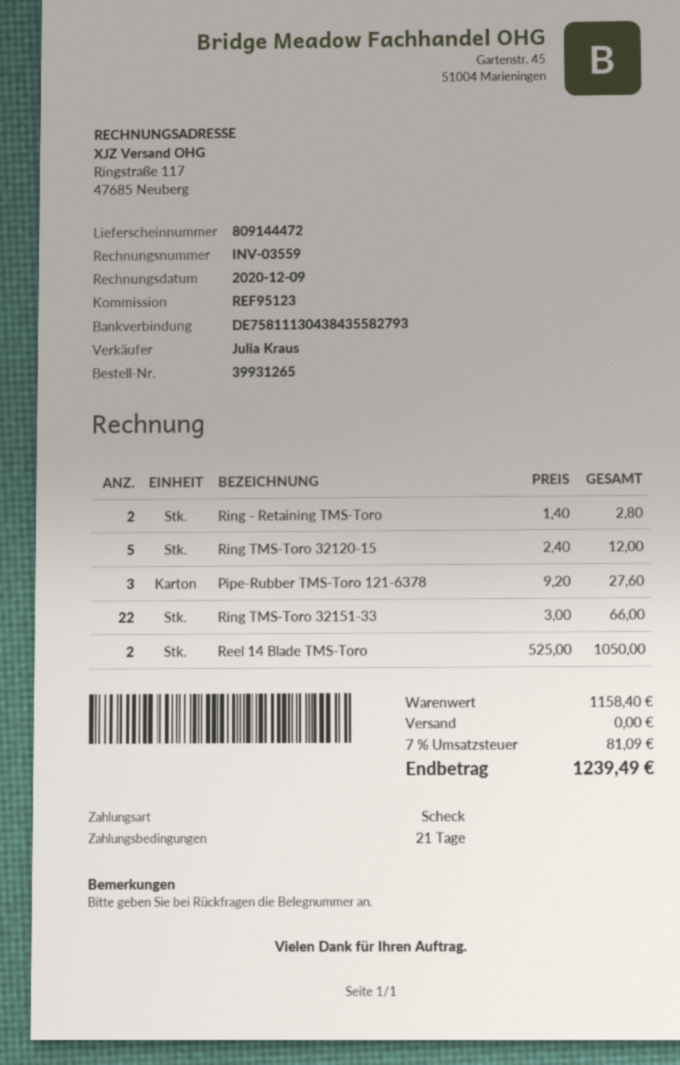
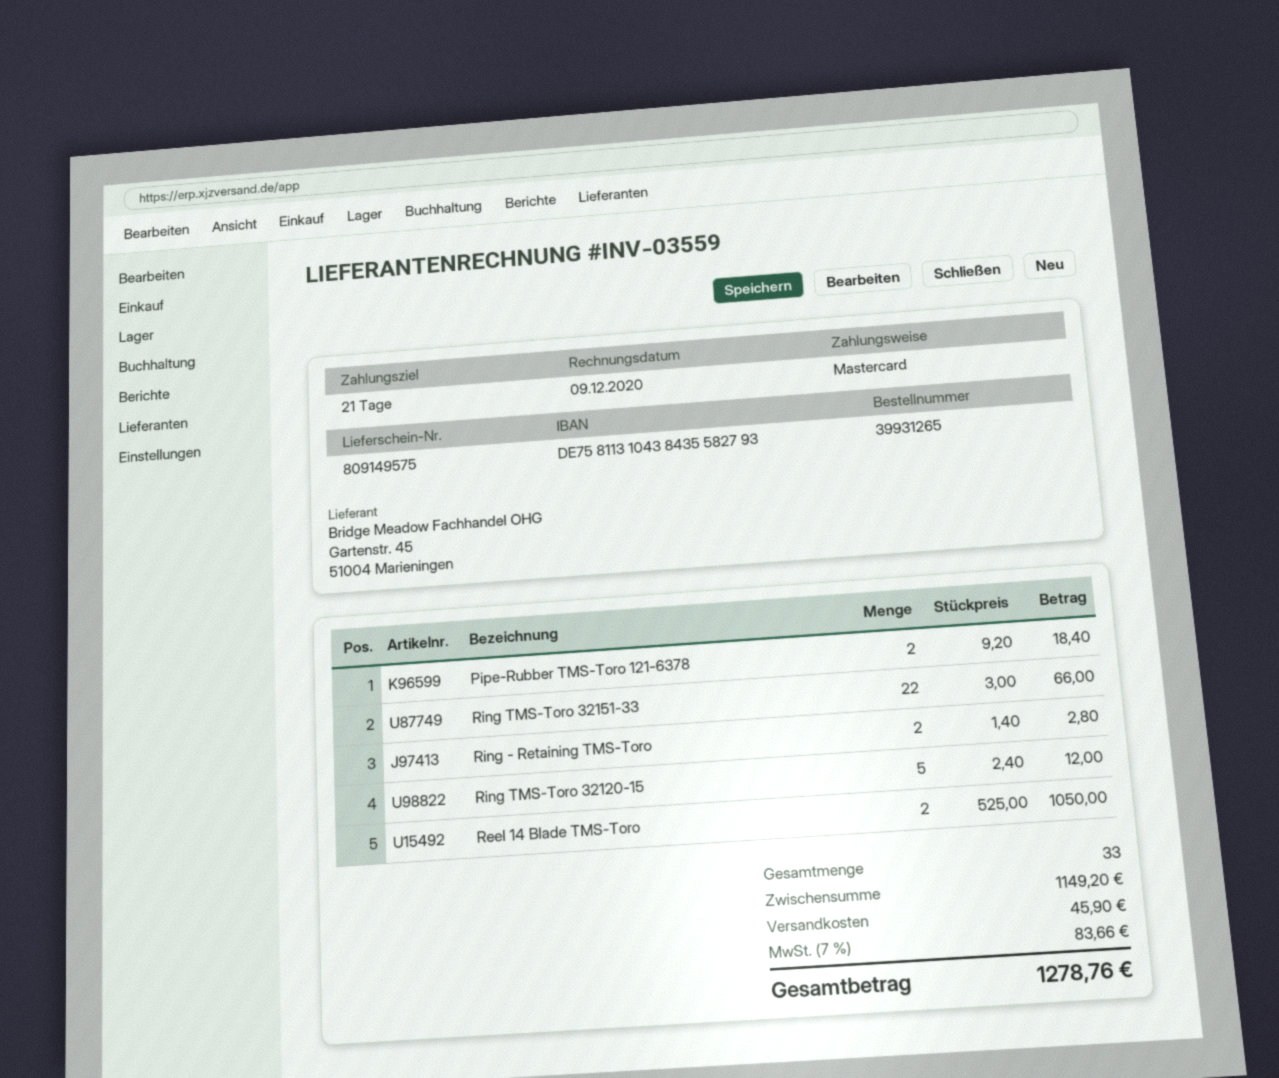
delivery note number: 809144472 -> 809149575
payment method: cheque -> Mastercard
bank account: DE75811130438435582793 -> DE75811310438435582793
Pipe-Rubber TMS-Toro 121-6378: 3 x 9.20 = 27.60 -> 2 x 9.20 = 18.40
subtotal: 1158.40 -> 1149.20
shipping: 0.00 -> 45.90
tax: 7% = 81.09 -> 7% = 83.66
total: 1239.49 -> 1278.76

